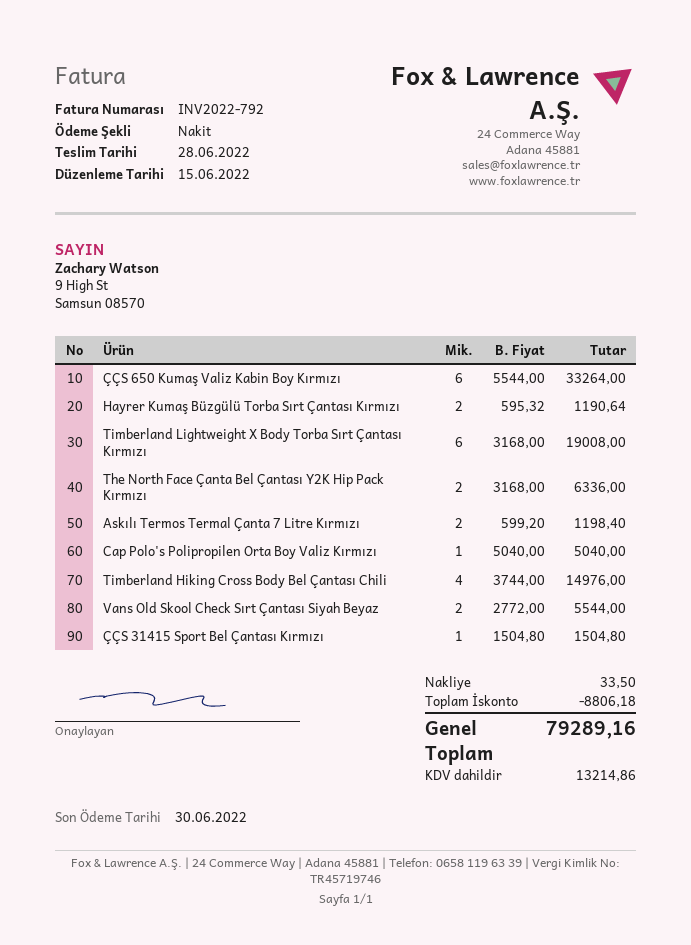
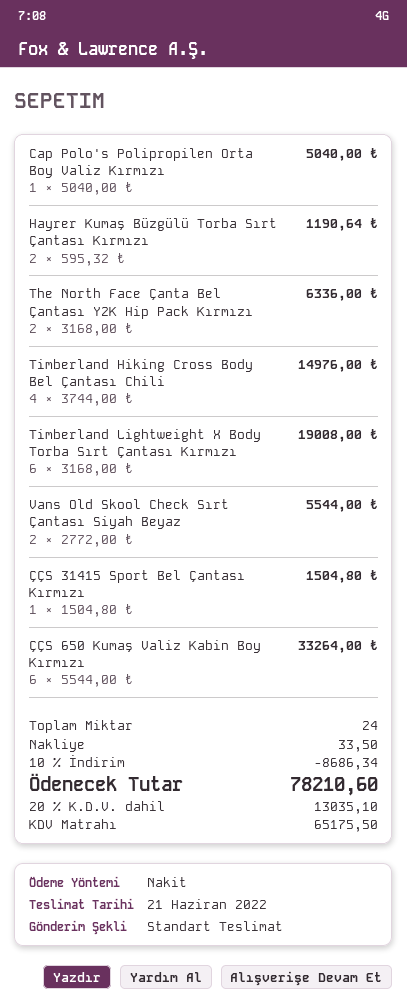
delivery date: 2022-06-28 -> 2022-06-21
Askılı Termos Termal Çanta 7 Litre Kırmızı: 2 x 599.20 = 1198.40 -> none
discount: 8806.18 -> 8686.34
tax: 13214.86 -> 13035.10
total: 79289.16 -> 78210.60

